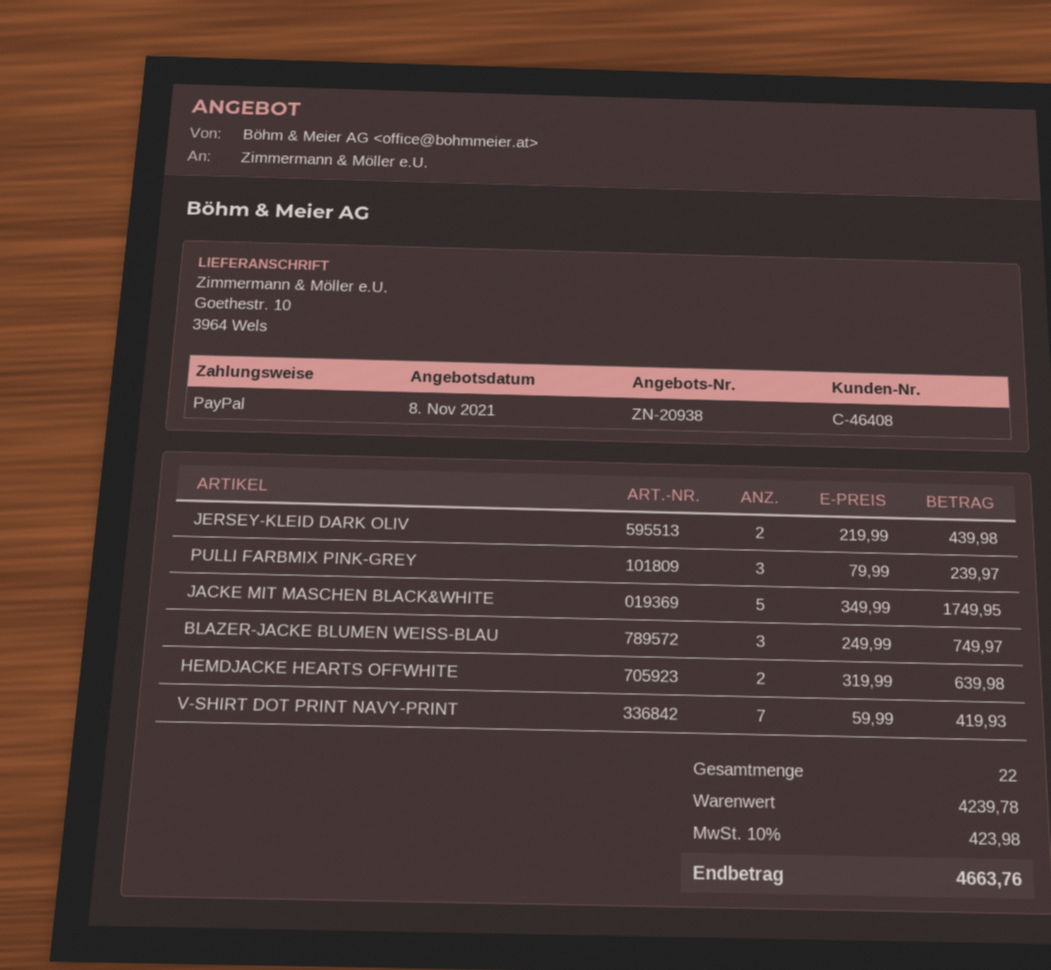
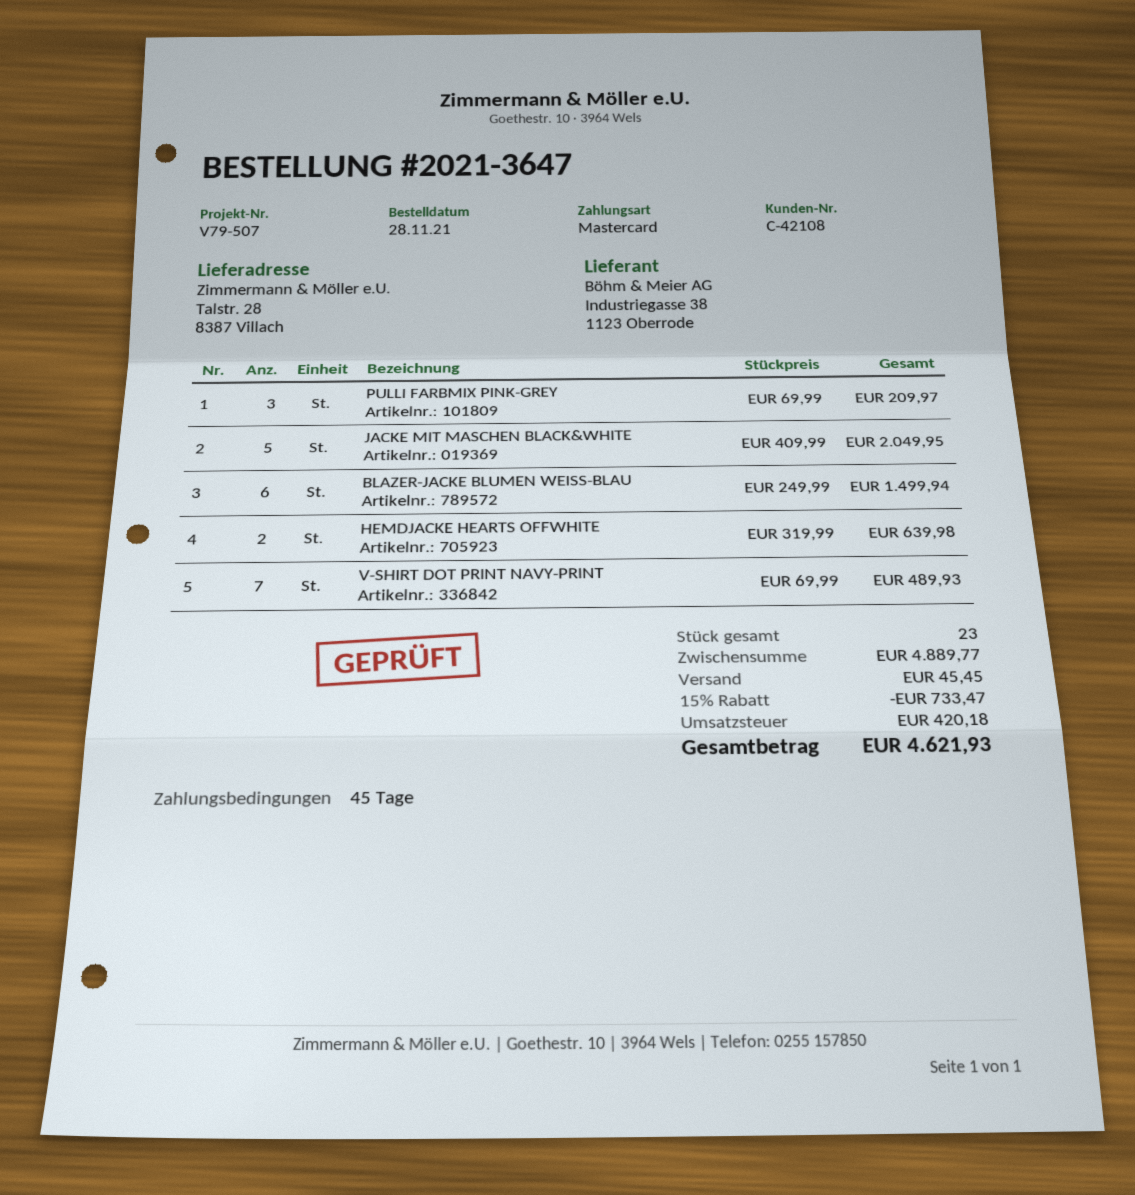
customer number: C-46408 -> C-42108
payment method: PayPal -> Mastercard
ship to: Goethestr. 10, 3964 Wels -> Talstr. 28, 8387 Villach
JERSEY-KLEID DARK OLIV: 2 x 219.99 = 439.98 -> none
PULLI FARBMIX PINK-GREY: 3 x 79.99 = 239.97 -> 3 x 69.99 = 209.97
JACKE MIT MASCHEN BLACK&WHITE: 5 x 349.99 = 1749.95 -> 5 x 409.99 = 2049.95
BLAZER-JACKE BLUMEN WEISS-BLAU: 3 x 249.99 = 749.97 -> 6 x 249.99 = 1499.94
V-SHIRT DOT PRINT NAVY-PRINT: 7 x 59.99 = 419.93 -> 7 x 69.99 = 489.93
total quantity: 22 -> 23
subtotal: 4239.78 -> 4889.77
discount: none -> 15% = 733.47
shipping: none -> 45.45
tax: 423.98 -> 420.18
total: 4663.76 -> 4621.93

